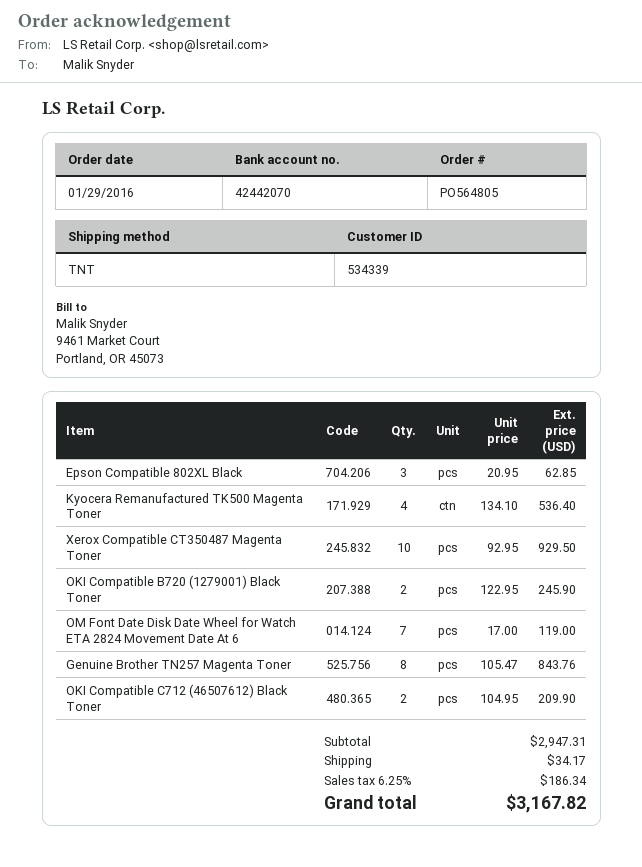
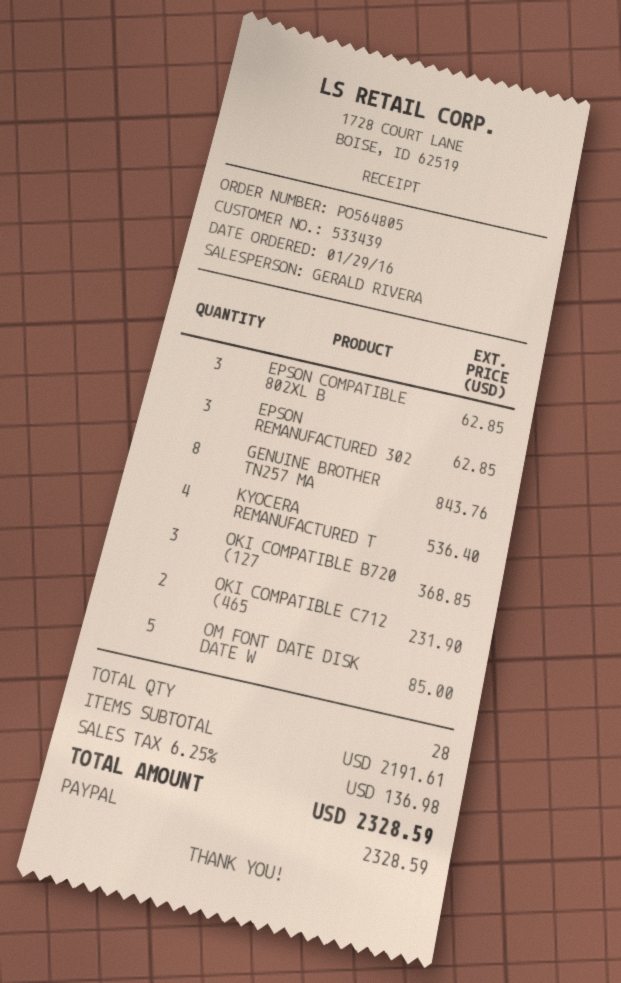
customer number: 534339 -> 533439
Xerox Compatible CT350487 Magenta Toner: 10 for 929.50 -> none
OKI Compatible B720 (1279001) Black Toner: 2 for 245.90 -> 3 for 368.85
OM Font Date Disk Date Wheel for Watch ETA 2824 Movement Date At 6: 7 for 119.00 -> 5 for 85.00
OKI Compatible C712 (46507612) Black Toner: 2 for 209.90 -> 2 for 231.90
EPSON REMANUFACTURED 302: none -> 3 for 62.85
subtotal: 2947.31 -> 2191.61
shipping: 34.17 -> none
tax: 6.25% = 186.34 -> 6.25% = 136.98
total: 3167.82 -> 2328.59

